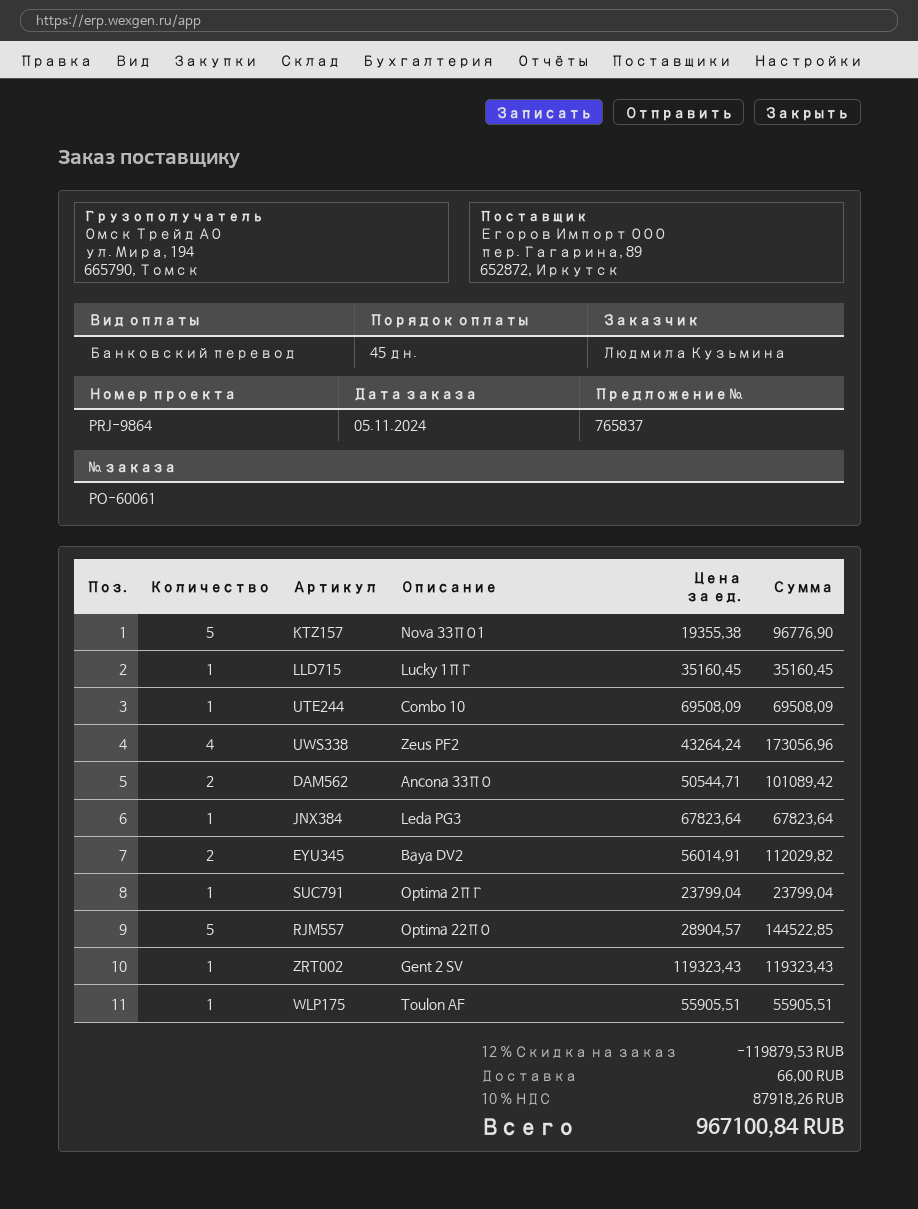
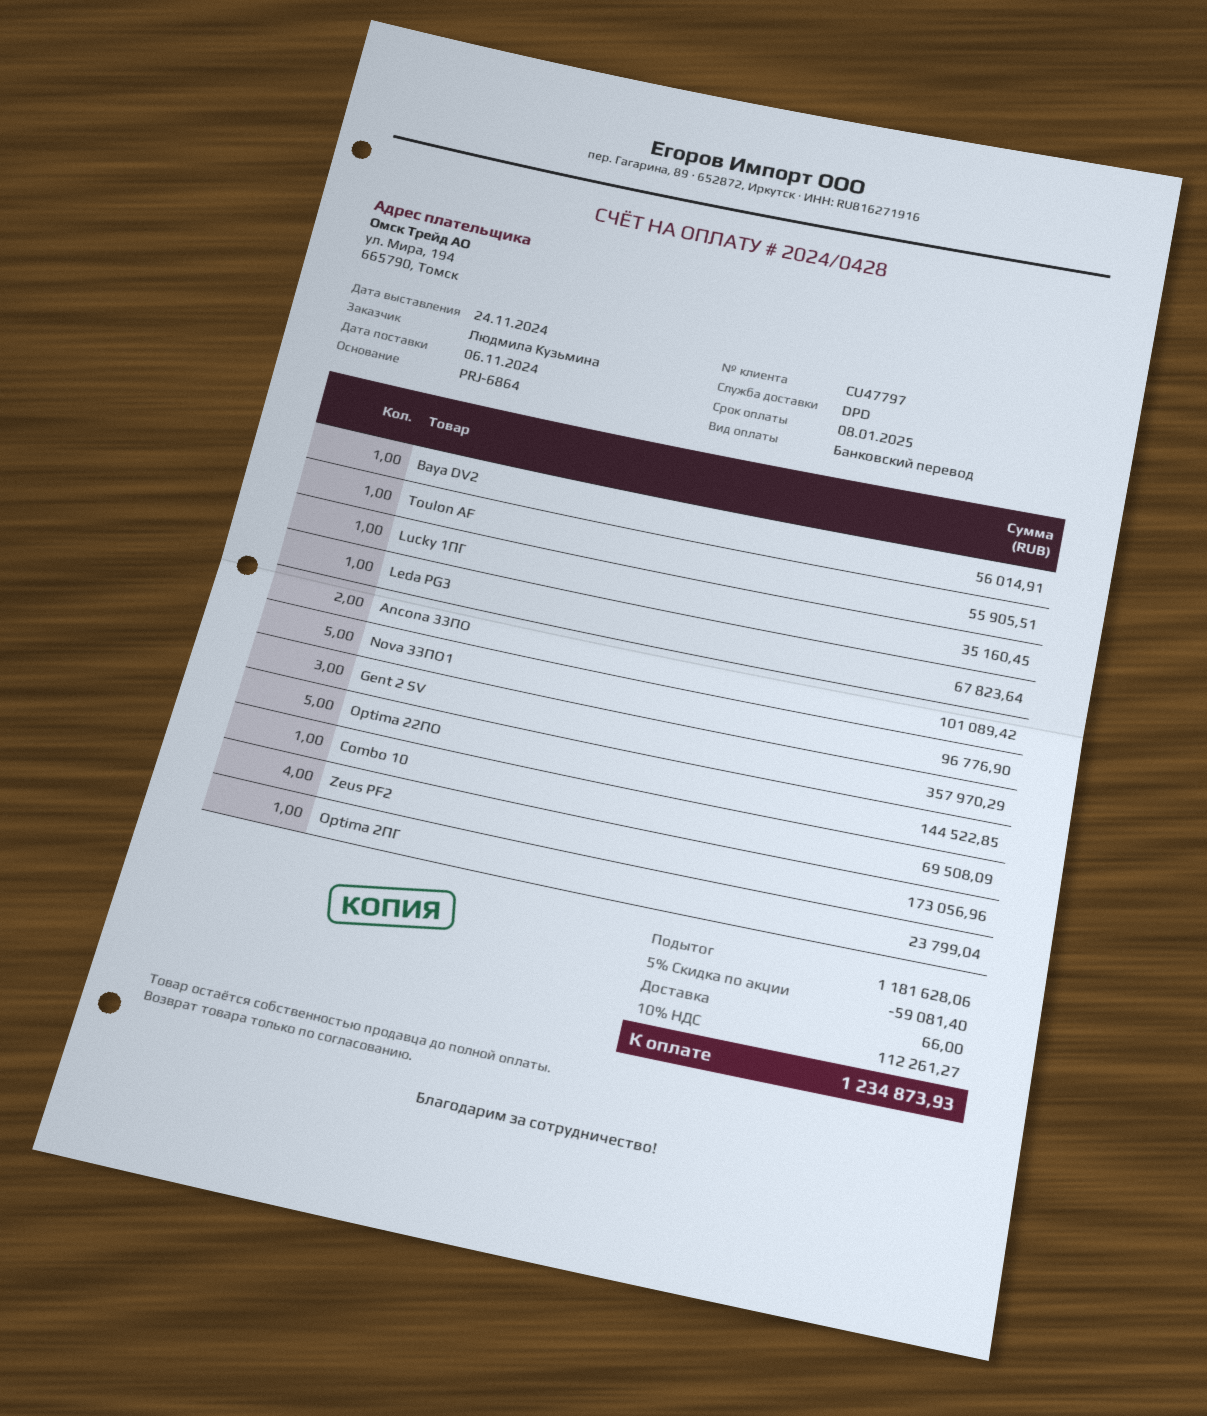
reference: PRJ-9864 -> PRJ-6864
Baya DV2: 2 for 112029.82 -> 1 for 56014.91
Gent 2 SV: 1 for 119323.43 -> 3 for 357970.29
discount: 12% = 119879.53 -> 5% = 59081.40
tax: 10% = 87918.26 -> 10% = 112261.27
total: 967100.84 -> 1234873.93

